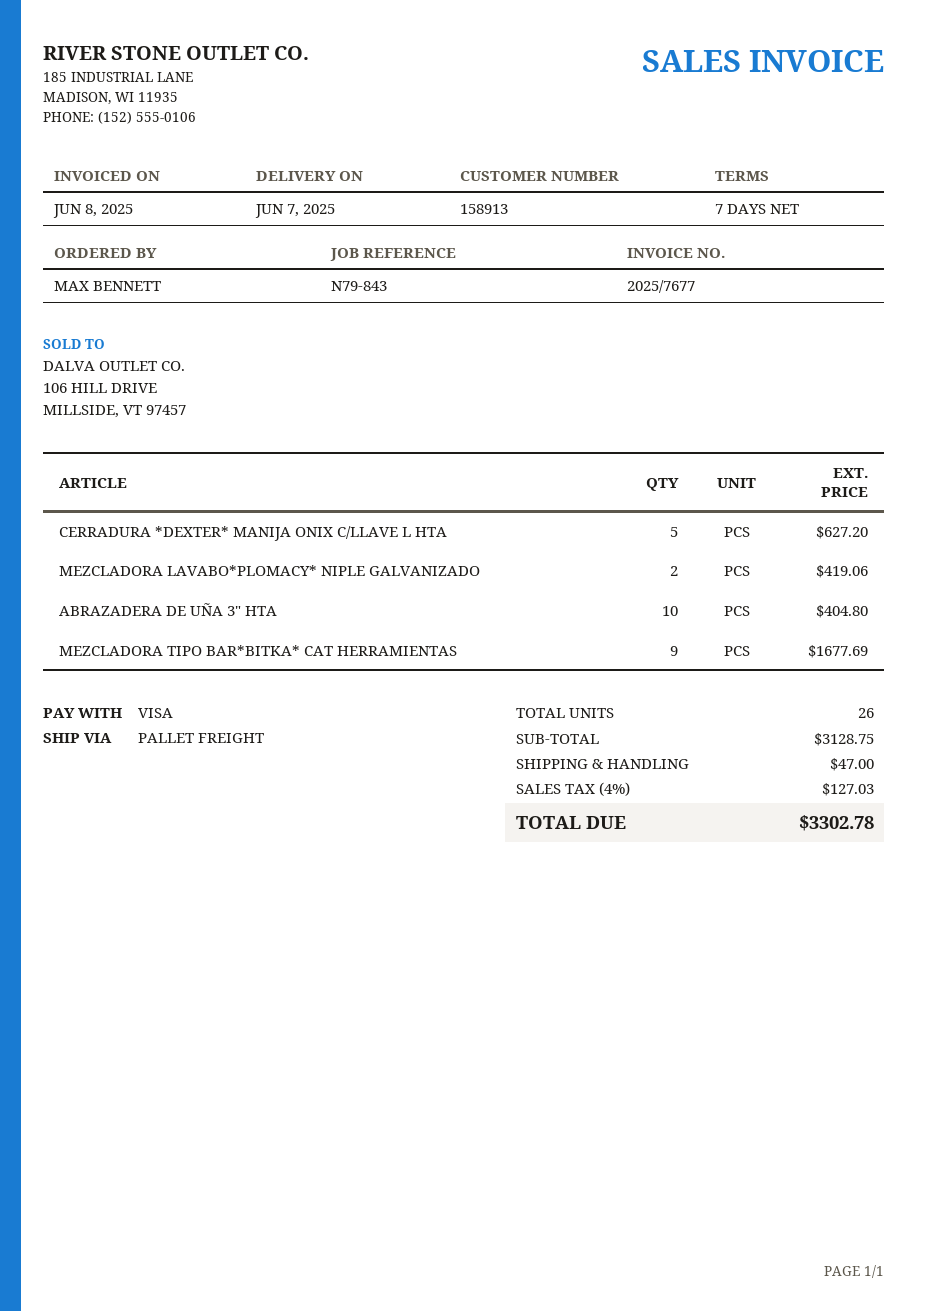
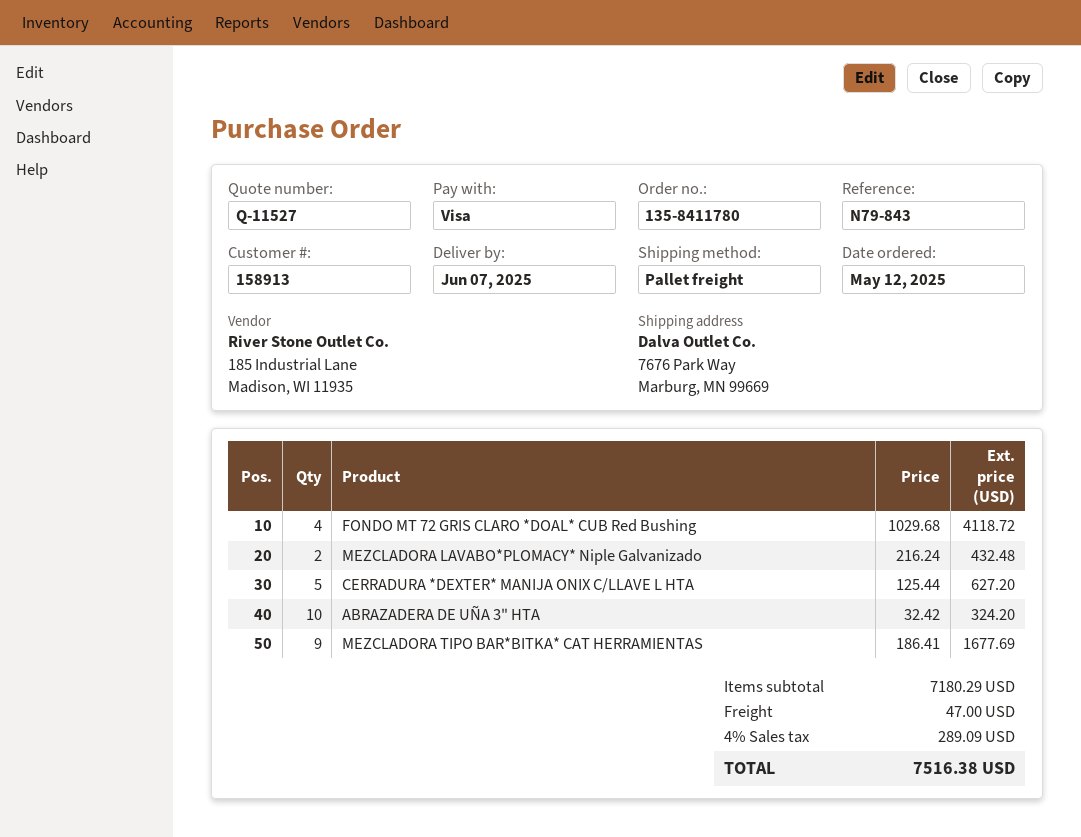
MEZCLADORA LAVABO*PLOMACY* NIPLE GALVANIZADO: 2 for 419.06 -> 2 for 432.48
ABRAZADERA DE UÑA 3" HTA: 10 for 404.80 -> 10 for 324.20
FONDO MT 72 GRIS CLARO *DOAL* CUB Red Bushing: none -> 4 for 4118.72
subtotal: 3128.75 -> 7180.29
tax: 4% = 127.03 -> 4% = 289.09
total: 3302.78 -> 7516.38

